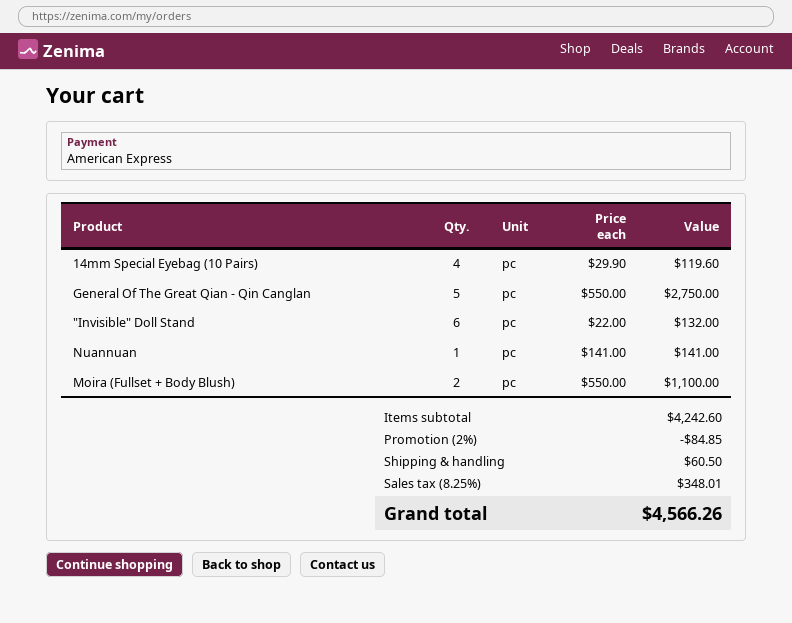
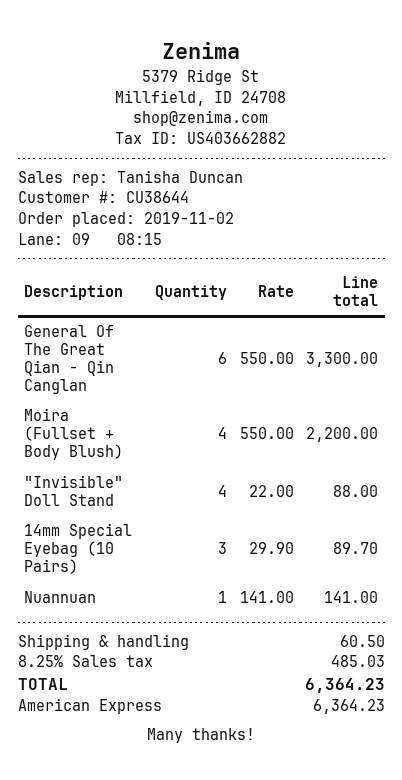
14mm Special Eyebag (10 Pairs): 4 x 29.90 = 119.60 -> 3 x 29.90 = 89.70
General Of The Great Qian - Qin Canglan: 5 x 550.00 = 2750.00 -> 6 x 550.00 = 3300.00
"Invisible" Doll Stand: 6 x 22.00 = 132.00 -> 4 x 22.00 = 88.00
Moira (Fullset + Body Blush): 2 x 550.00 = 1100.00 -> 4 x 550.00 = 2200.00
discount: 2% = 84.85 -> none
tax: 8.25% = 348.01 -> 8.25% = 485.03
total: 4566.26 -> 6364.23

